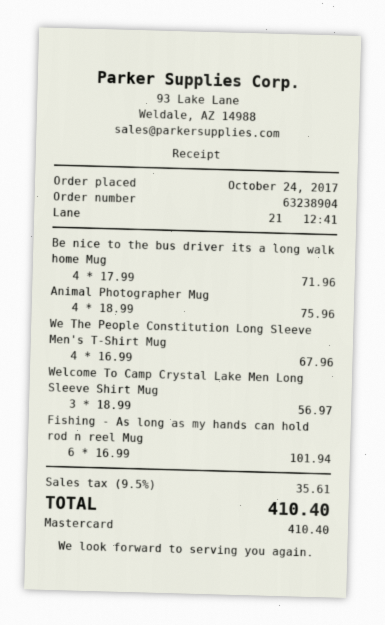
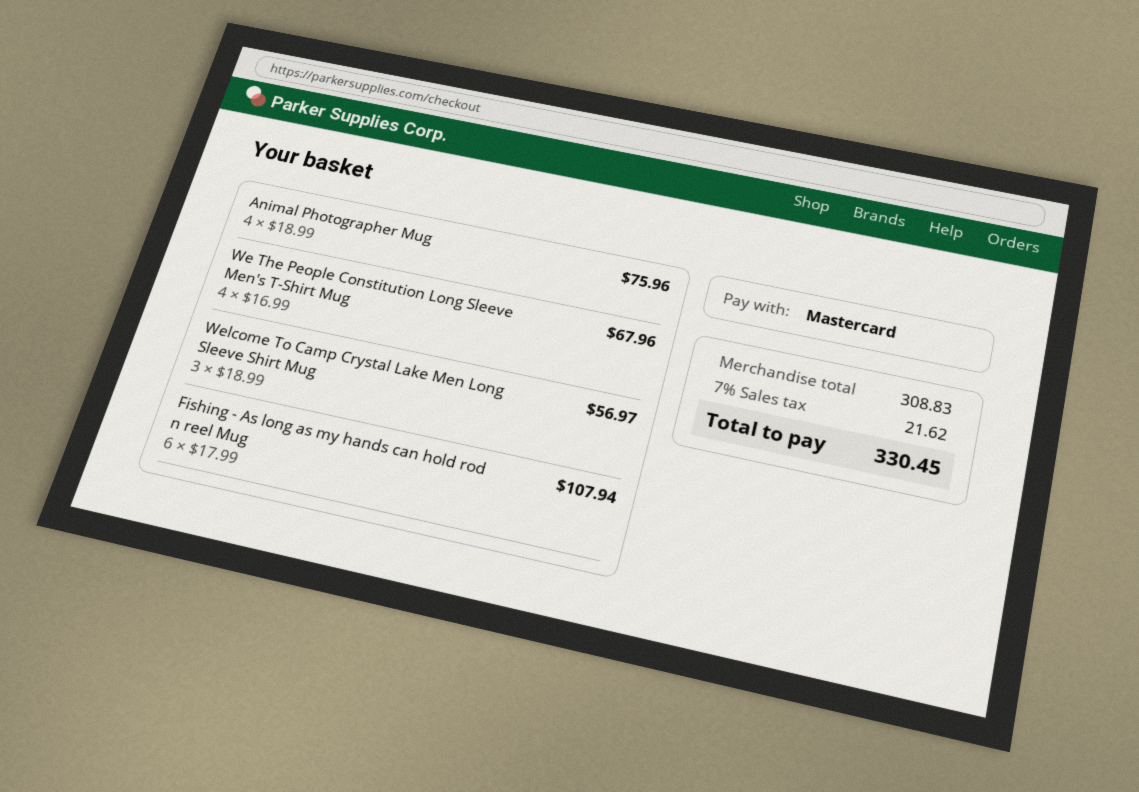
Be nice to the bus driver its a long walk home Mug: 4 x 17.99 = 71.96 -> none
Fishing - As long as my hands can hold rod n reel Mug: 6 x 16.99 = 101.94 -> 6 x 17.99 = 107.94
tax: 9.5% = 35.61 -> 7% = 21.62
total: 410.40 -> 330.45

